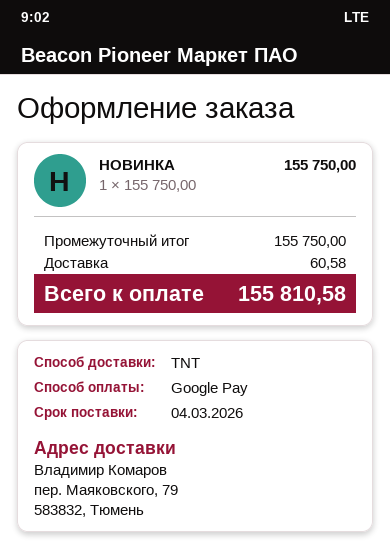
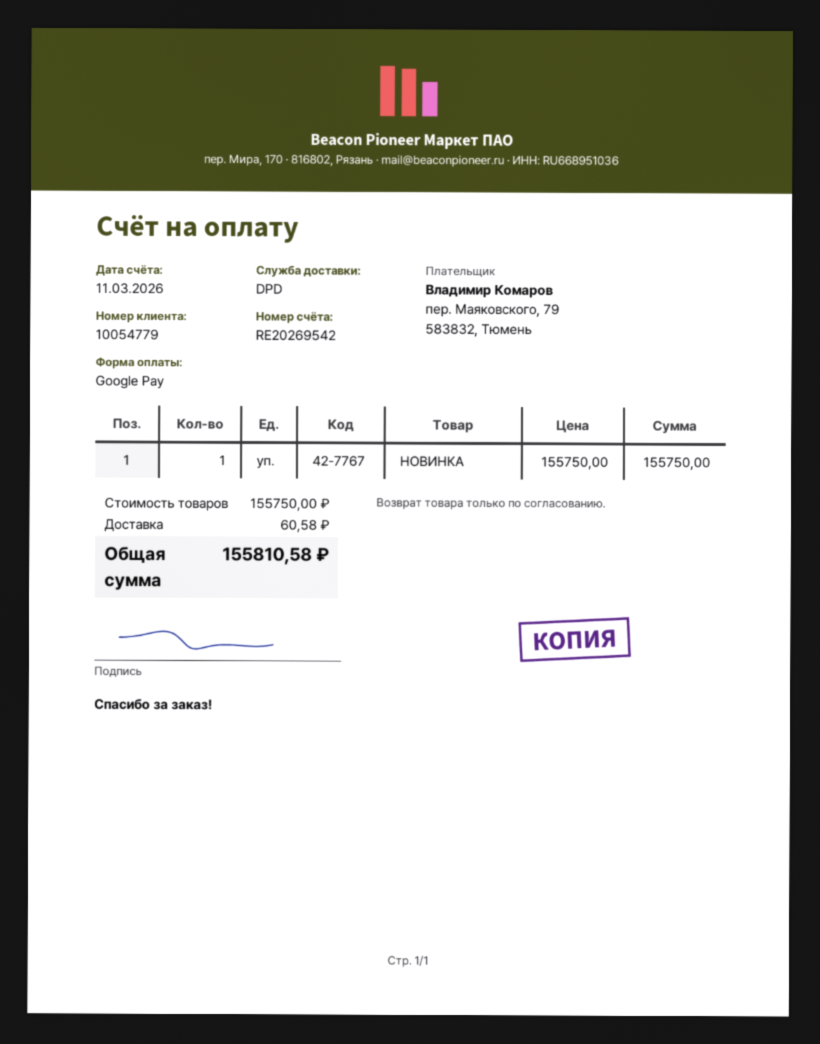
shipping method: TNT -> DPD

